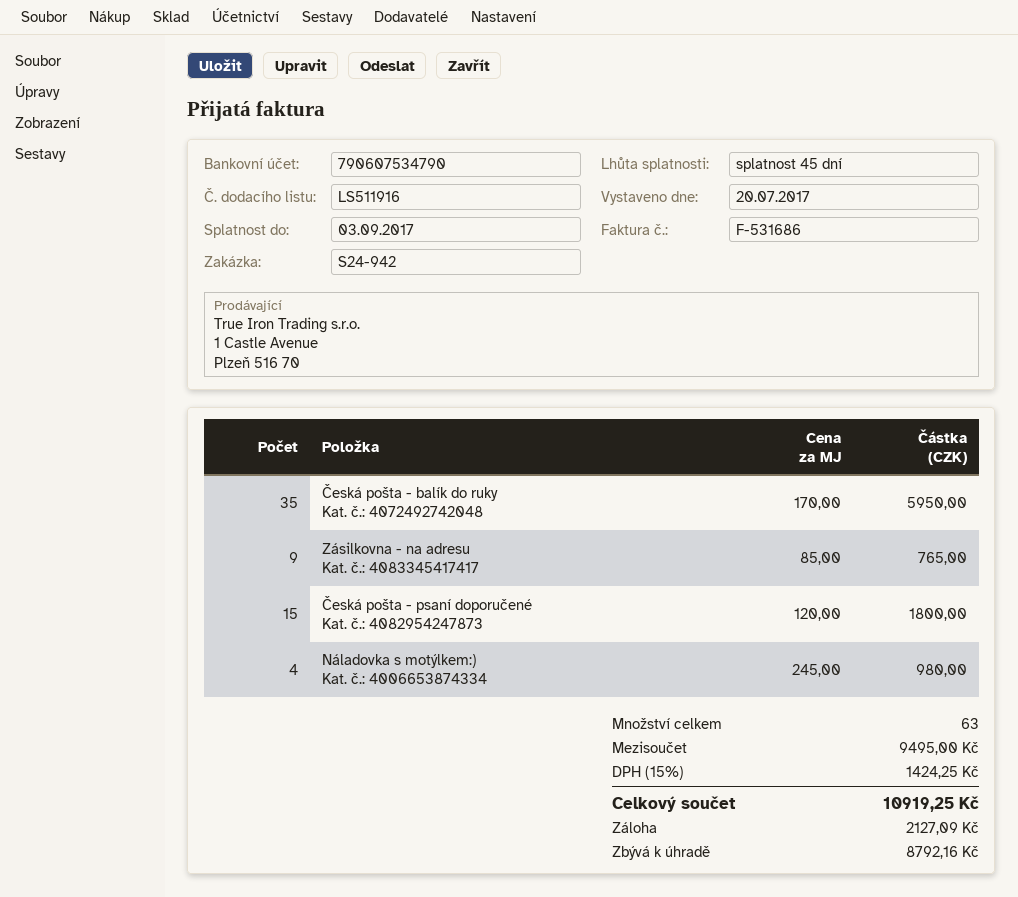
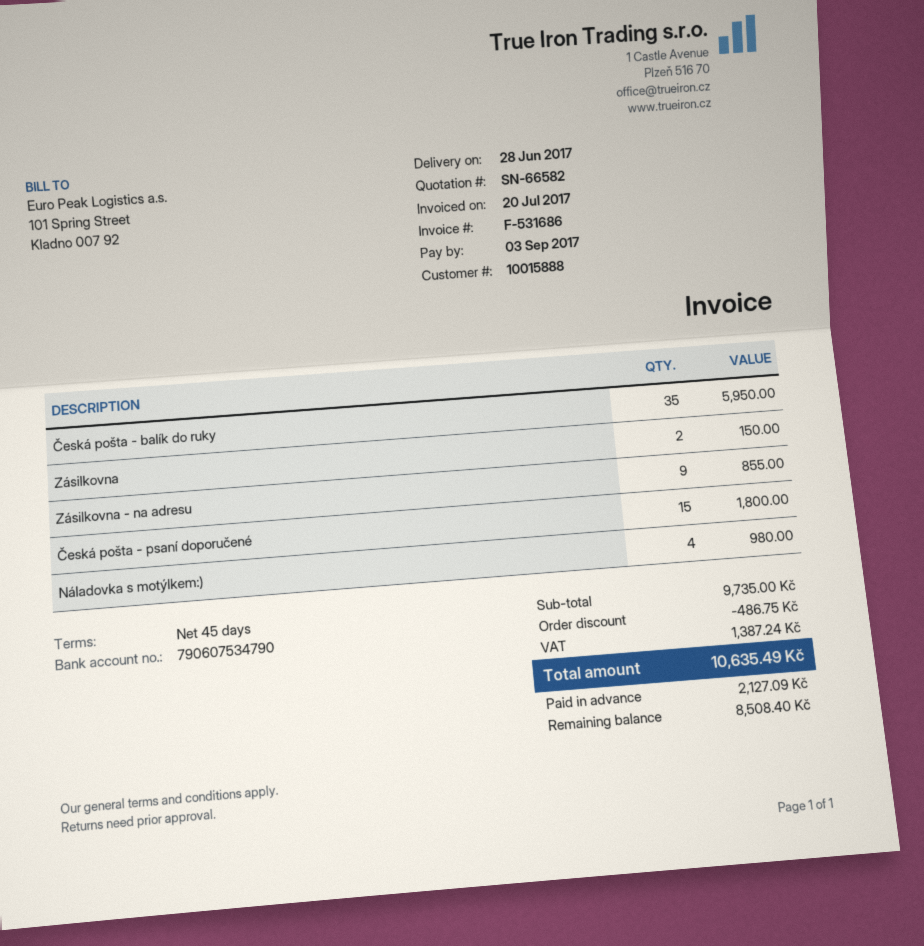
Zásilkovna - na adresu: 9 for 765.00 -> 9 for 855.00
Zásilkovna: none -> 2 for 150.00
subtotal: 9495.00 -> 9735.00
discount: none -> 486.75
tax: 1424.25 -> 1387.24
total: 10919.25 -> 10635.49
balance: 8792.16 -> 8508.40

